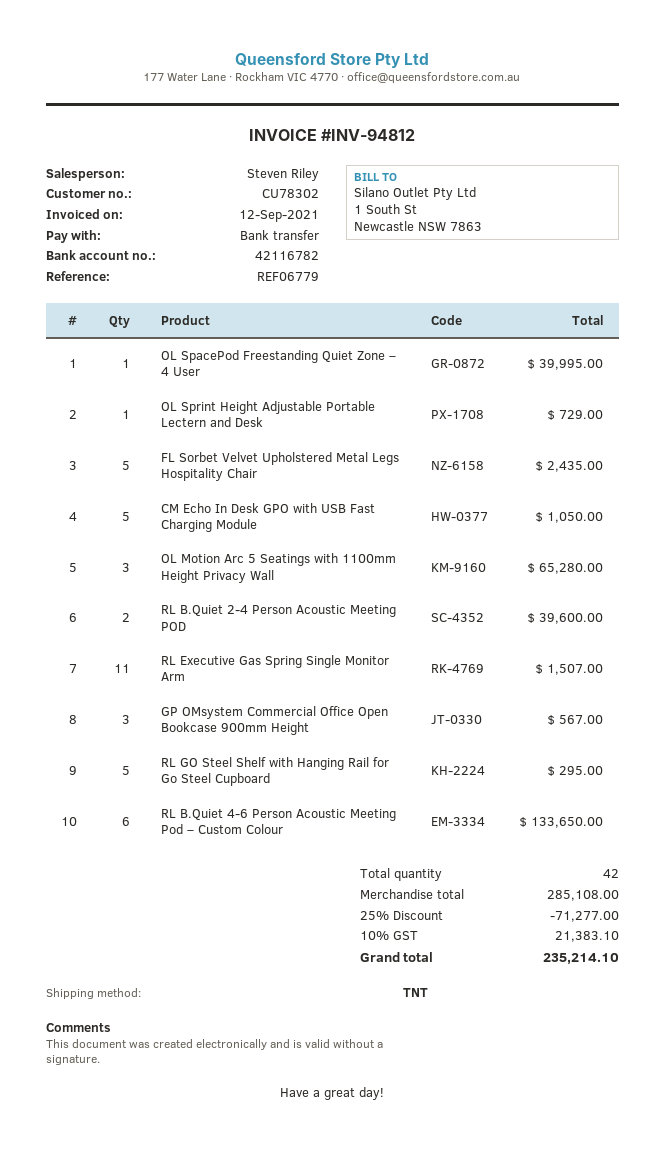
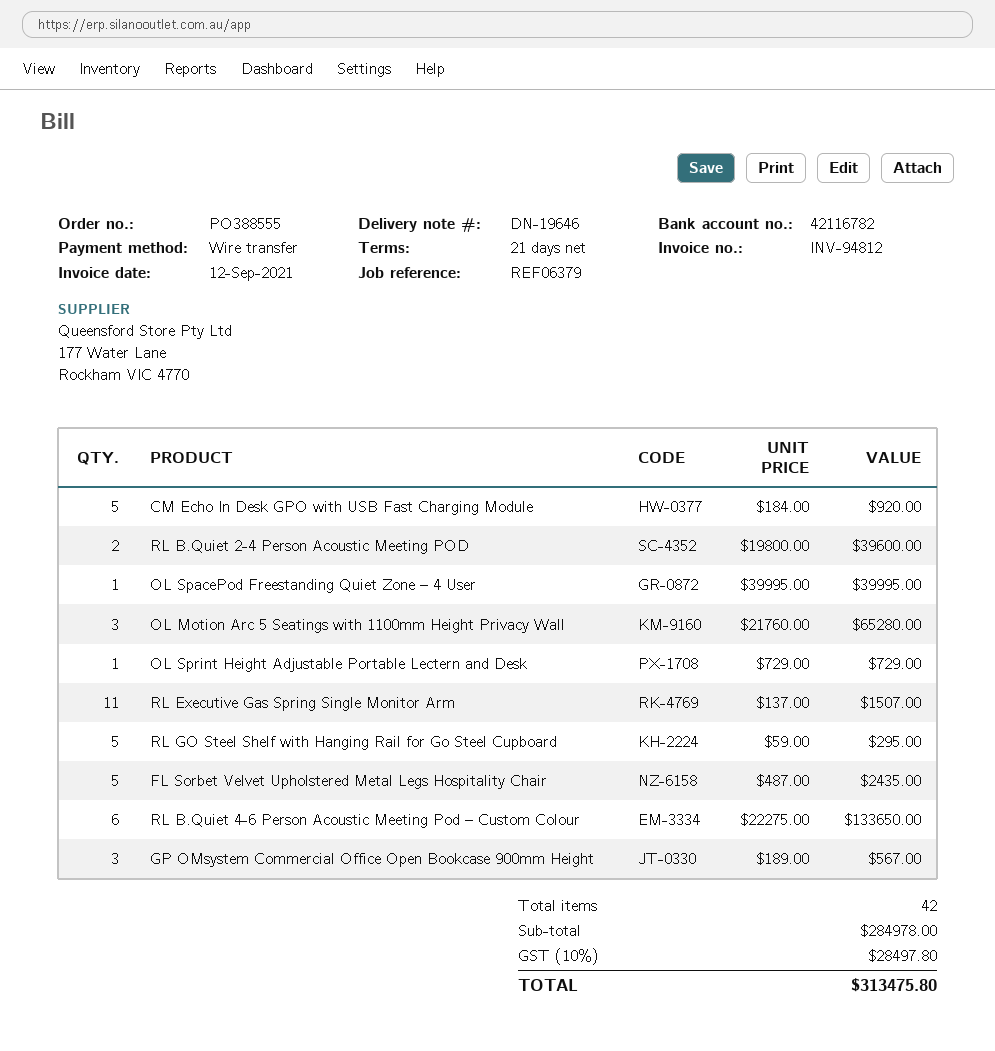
reference: REF06779 -> REF06379
CM Echo In Desk GPO with USB Fast Charging Module: 5 for 1050.00 -> 5 for 920.00
subtotal: 285108.00 -> 284978.00
discount: 25% = 71277.00 -> none
tax: 10% = 21383.10 -> 10% = 28497.80
total: 235214.10 -> 313475.80

